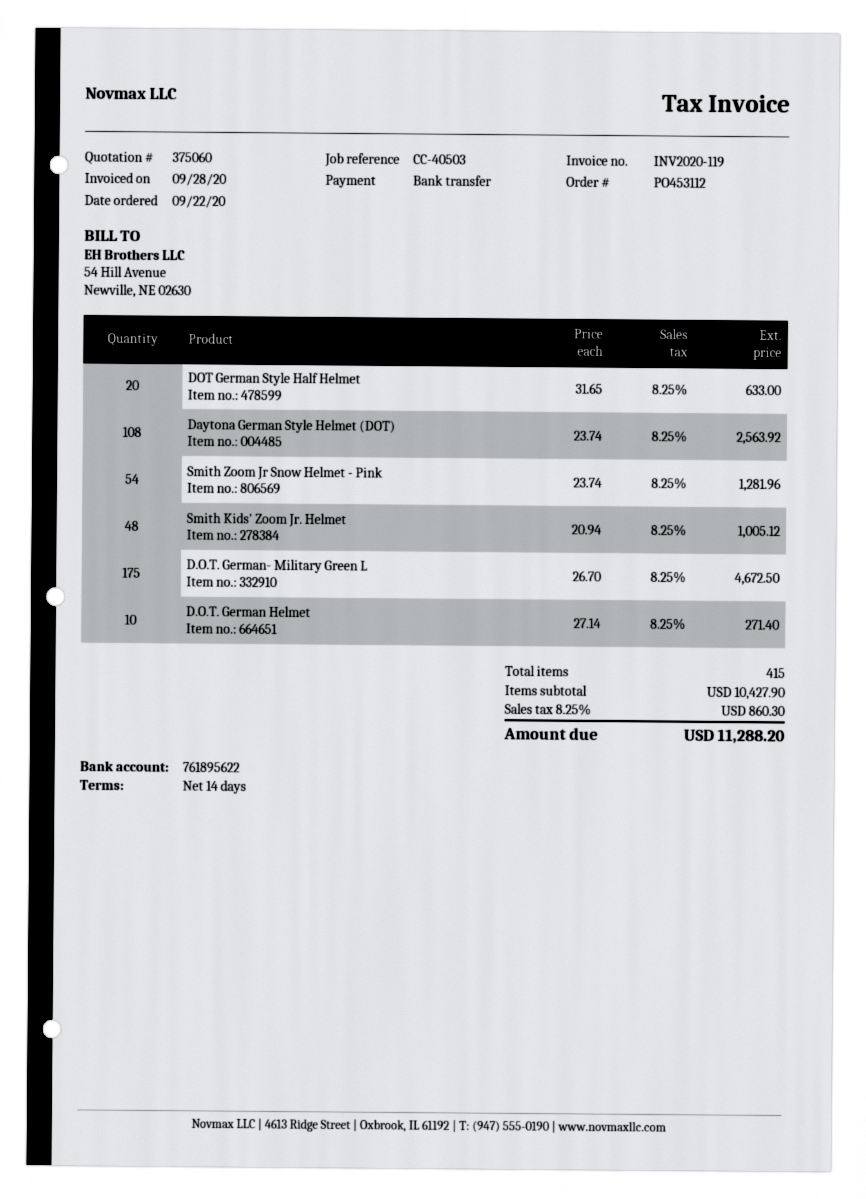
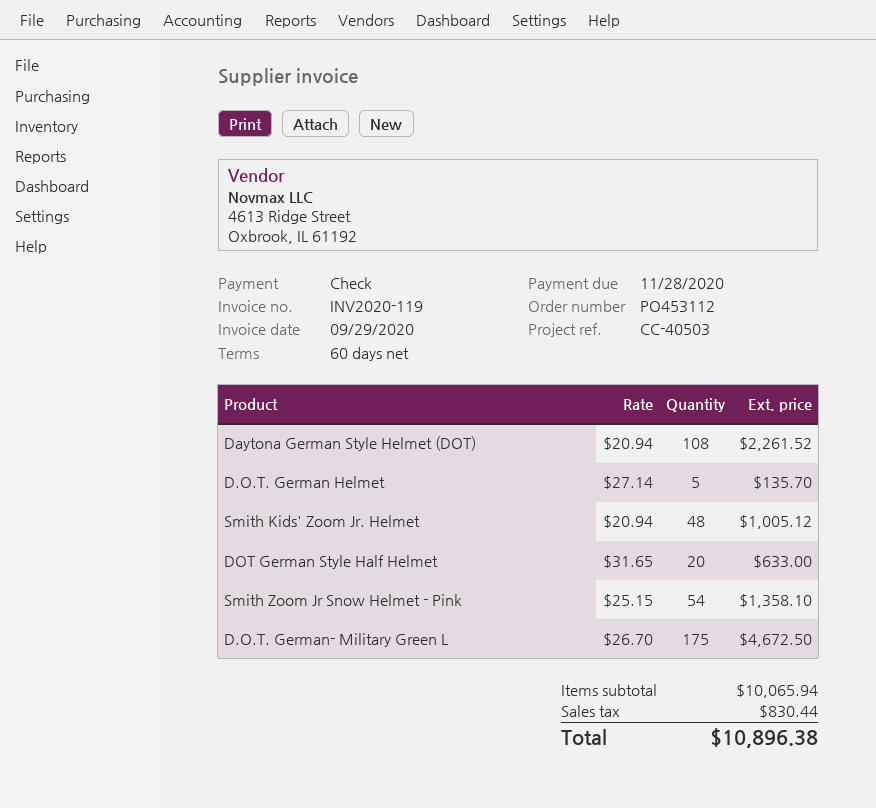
invoice date: 2020-09-28 -> 2020-09-29
payment terms: 14 days -> 60 days
payment method: bank transfer -> cheque
Daytona German Style Helmet (DOT): 108 x 23.74 = 2563.92 -> 108 x 20.94 = 2261.52
Smith Zoom Jr Snow Helmet - Pink: 54 x 23.74 = 1281.96 -> 54 x 25.15 = 1358.10
D.O.T. German Helmet: 10 x 27.14 = 271.40 -> 5 x 27.14 = 135.70
subtotal: 10427.90 -> 10065.94
tax: 860.30 -> 830.44
total: 11288.20 -> 10896.38

